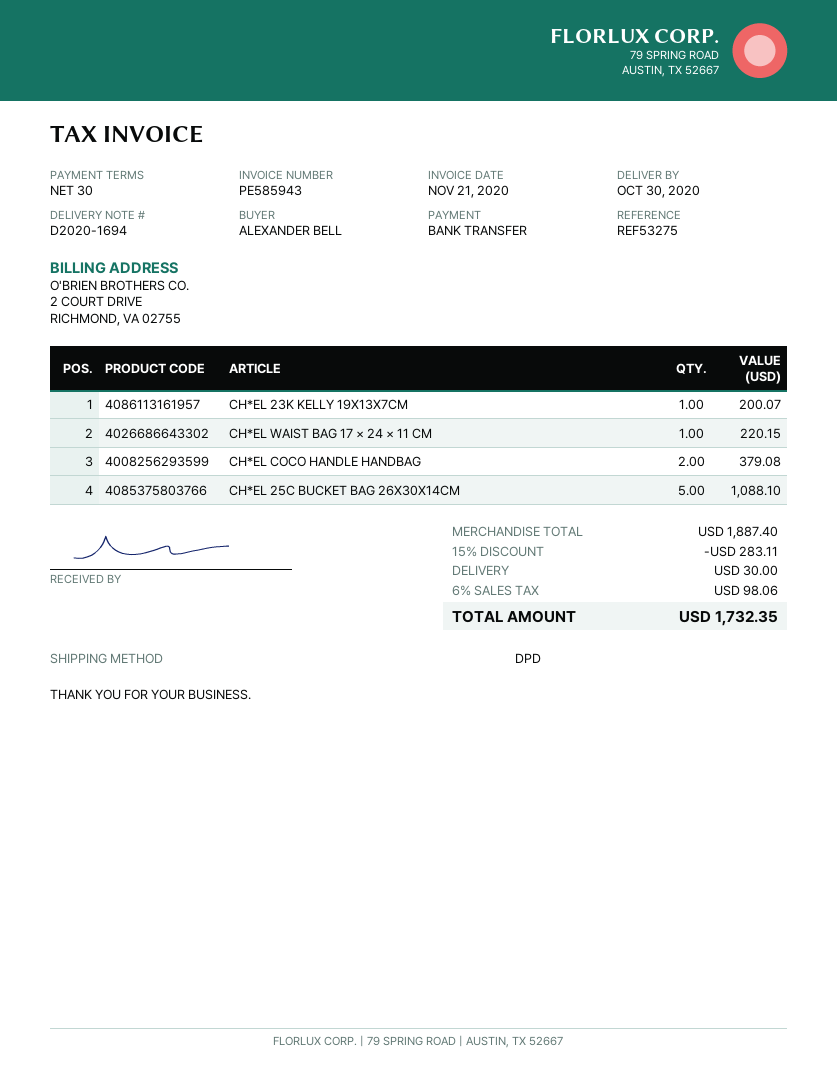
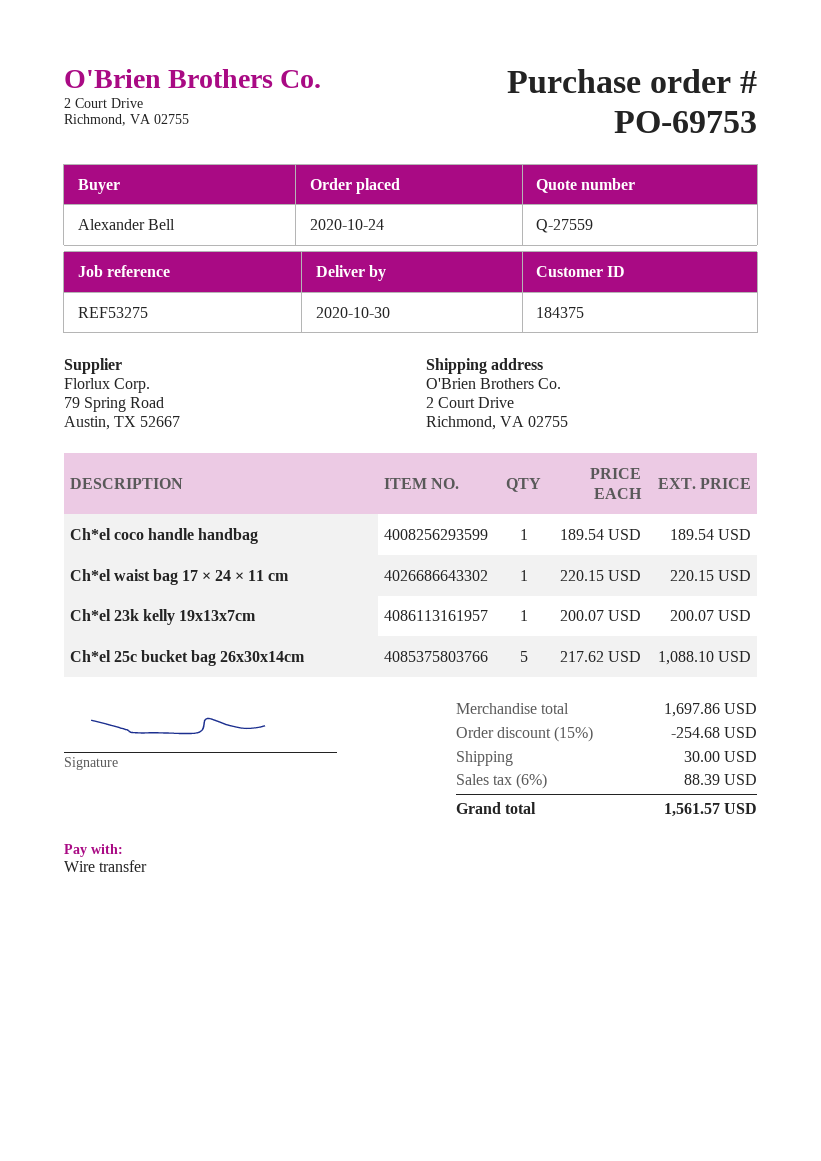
CH*EL COCO HANDLE HANDBAG: 2 for 379.08 -> 1 for 189.54
subtotal: 1887.40 -> 1697.86
discount: 15% = 283.11 -> 15% = 254.68
tax: 6% = 98.06 -> 6% = 88.39
total: 1732.35 -> 1561.57

